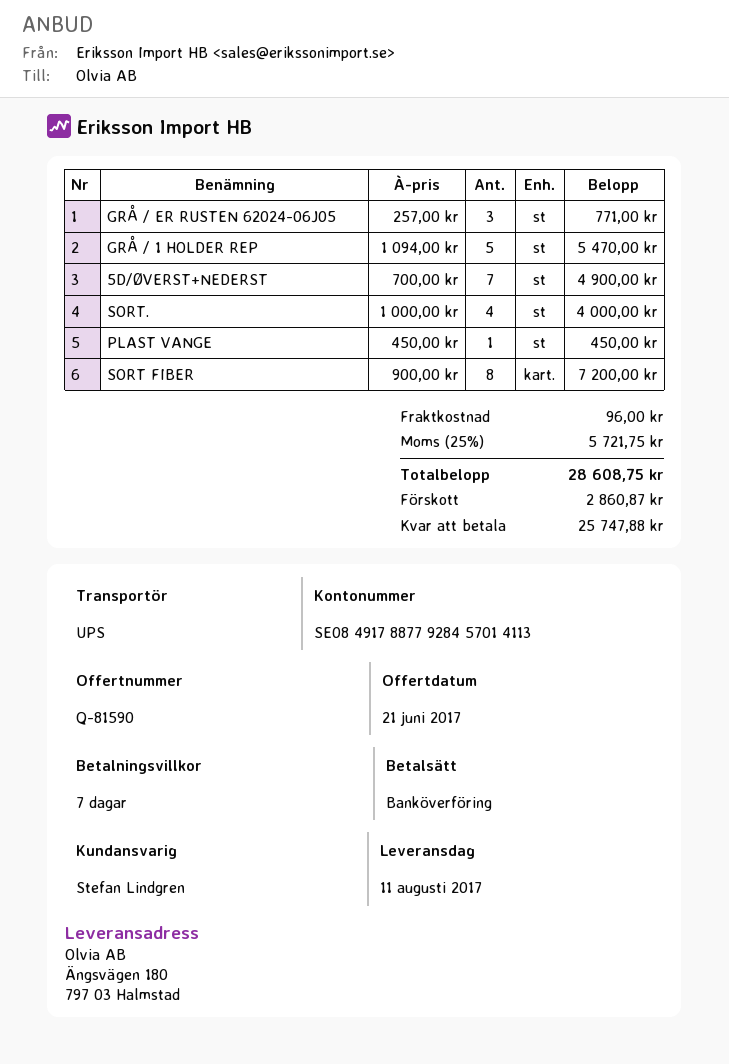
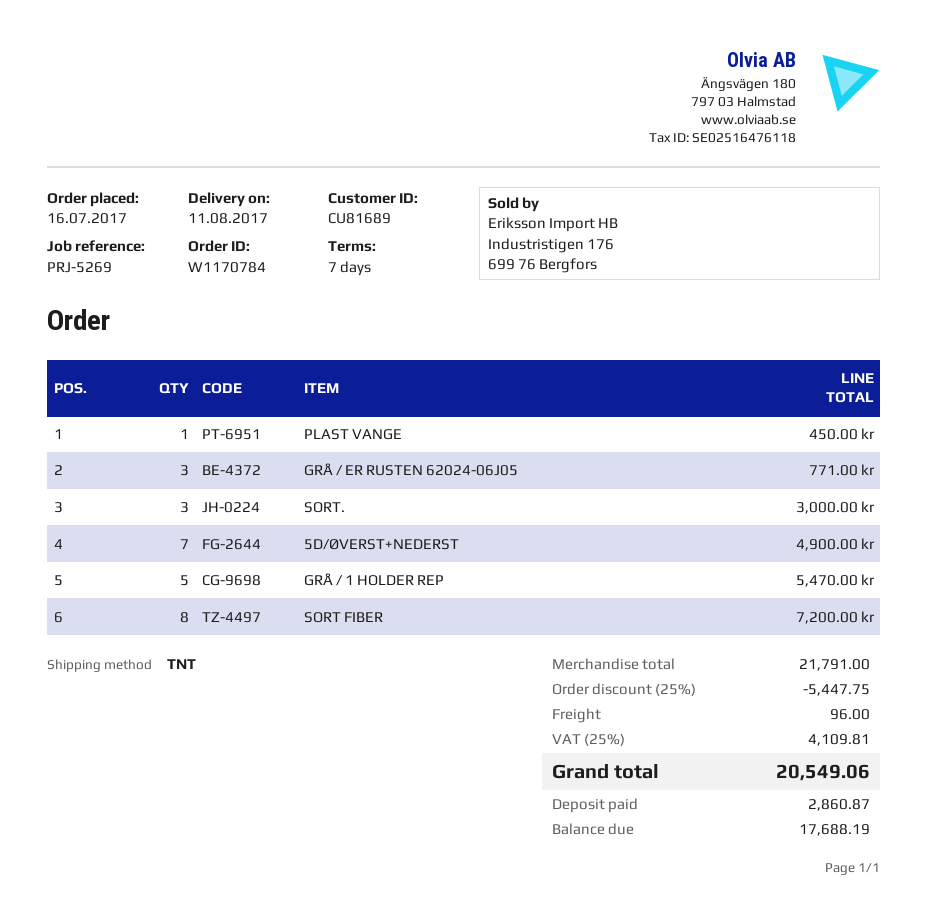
shipping method: UPS -> TNT
SORT.: 4 for 4000.00 -> 3 for 3000.00
discount: none -> 25% = 5447.75
tax: 25% = 5721.75 -> 25% = 4109.81
total: 28608.75 -> 20549.06
balance: 25747.88 -> 17688.19

